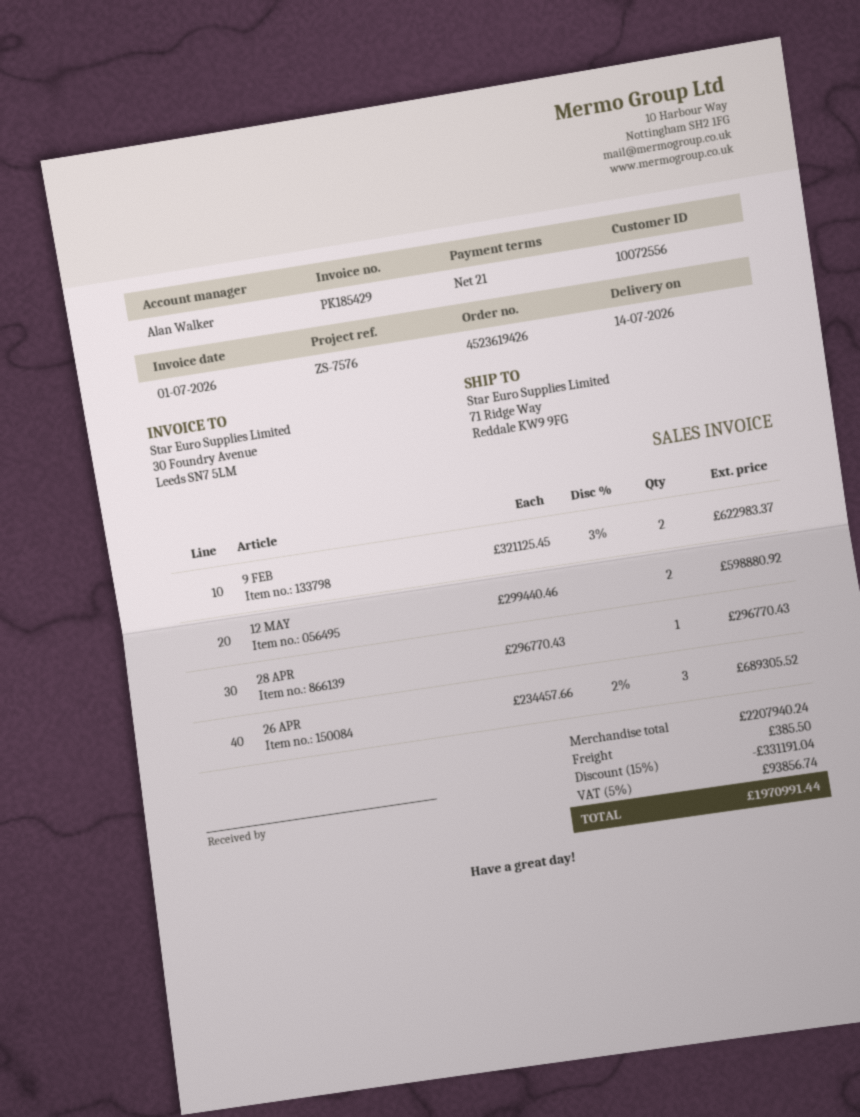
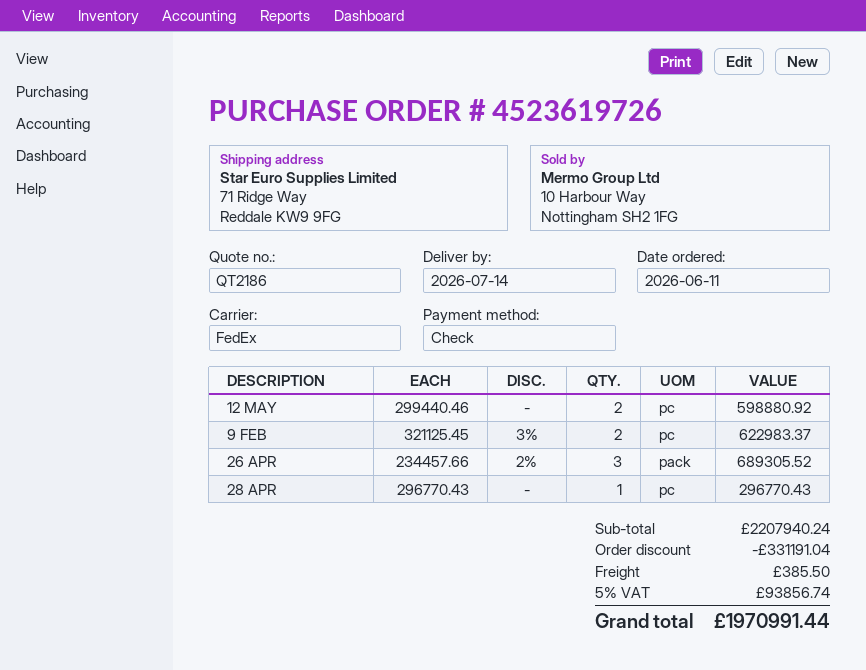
order number: 4523619426 -> 4523619726

